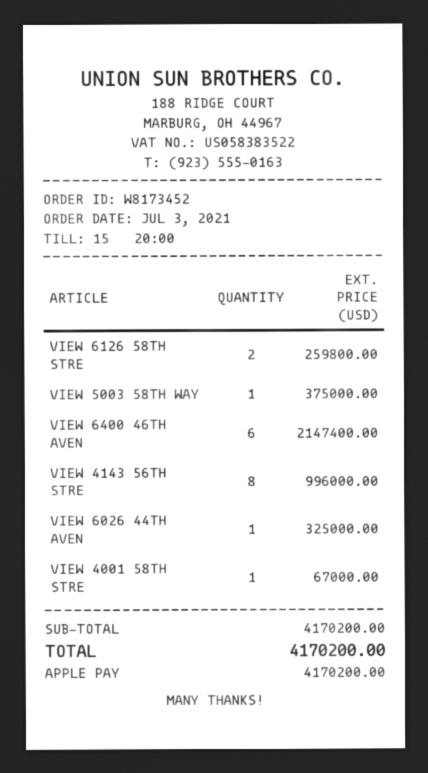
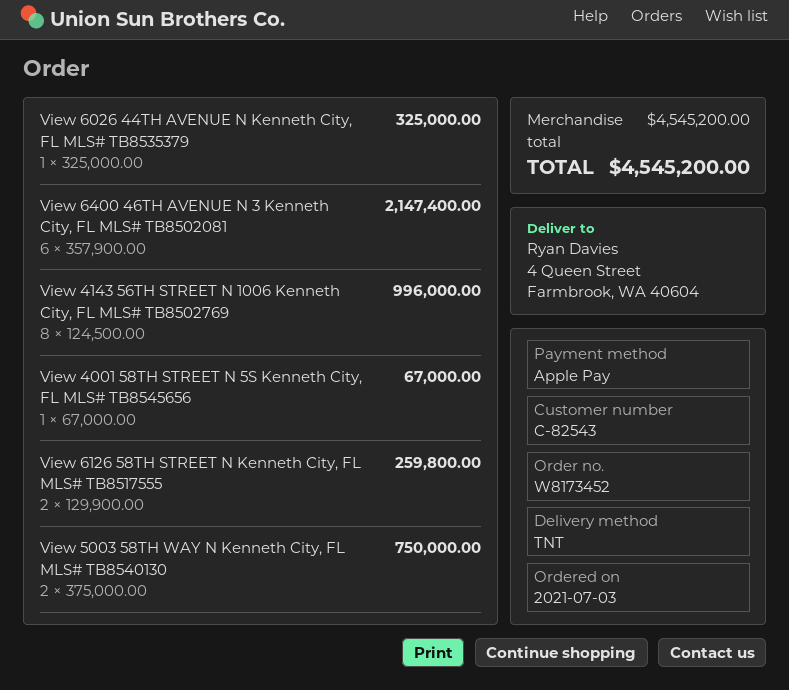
VIEW 5003 58TH WAY: 1 for 375000.00 -> 2 for 750000.00
subtotal: 4170200.00 -> 4545200.00
total: 4170200.00 -> 4545200.00

